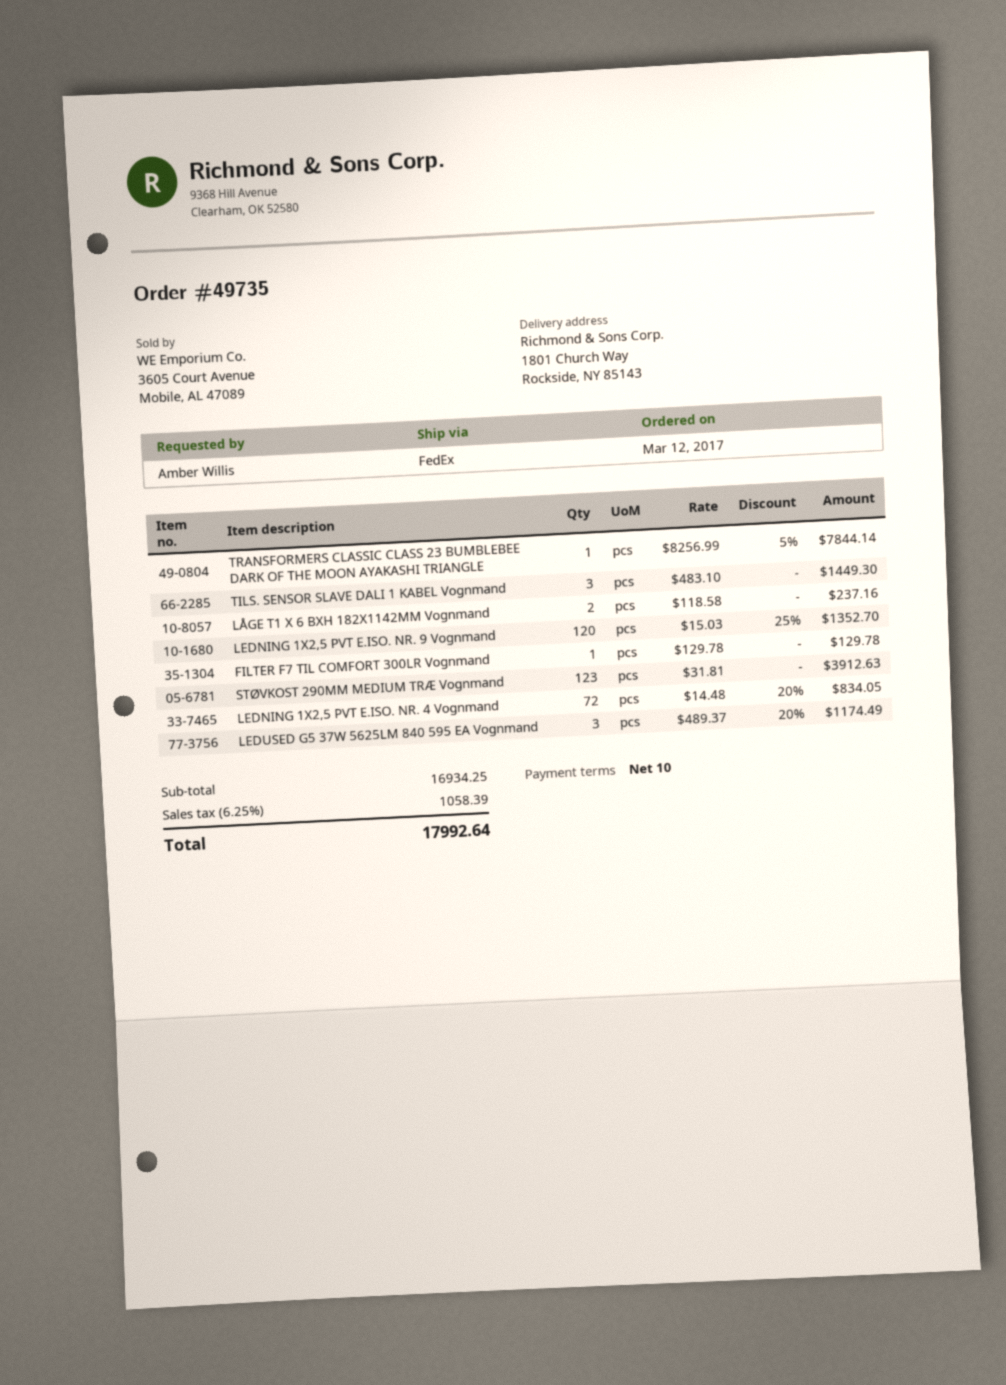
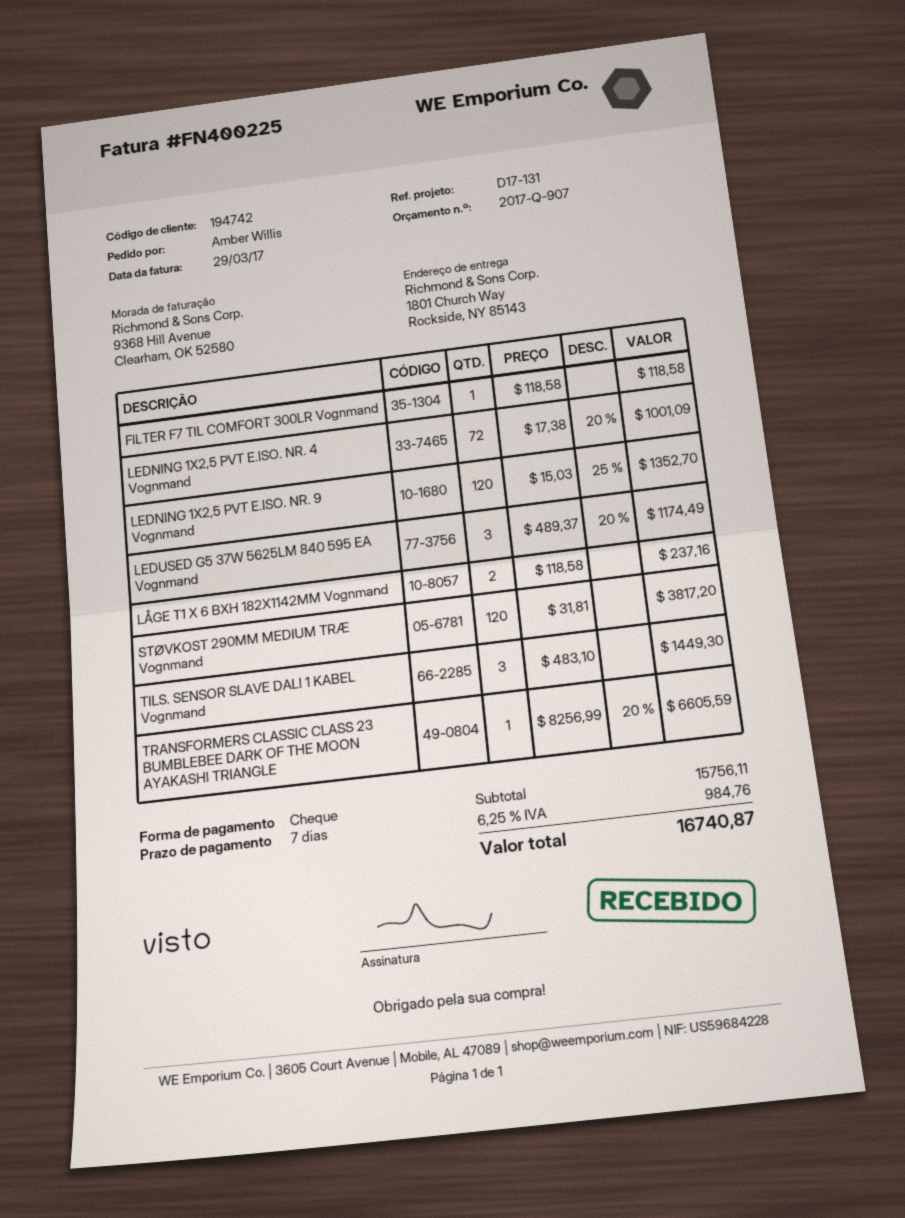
payment terms: 10 days -> 7 days
TRANSFORMERS CLASSIC CLASS 23 BUMBLEBEE DARK OF THE MOON AYAKASHI TRIANGLE: 1 x 8256.99 - 5% = 7844.14 -> 1 x 8256.99 - 20% = 6605.59
FILTER F7 TIL COMFORT 300LR Vognmand: 1 x 129.78 = 129.78 -> 1 x 118.58 = 118.58
STØVKOST 290MM MEDIUM TRÆ Vognmand: 123 x 31.81 = 3912.63 -> 120 x 31.81 = 3817.20
LEDNING 1X2,5 PVT E.ISO. NR. 4 Vognmand: 72 x 14.48 - 20% = 834.05 -> 72 x 17.38 - 20% = 1001.09
subtotal: 16934.25 -> 15756.11
tax: 6.25% = 1058.39 -> 6.25% = 984.76
total: 17992.64 -> 16740.87

